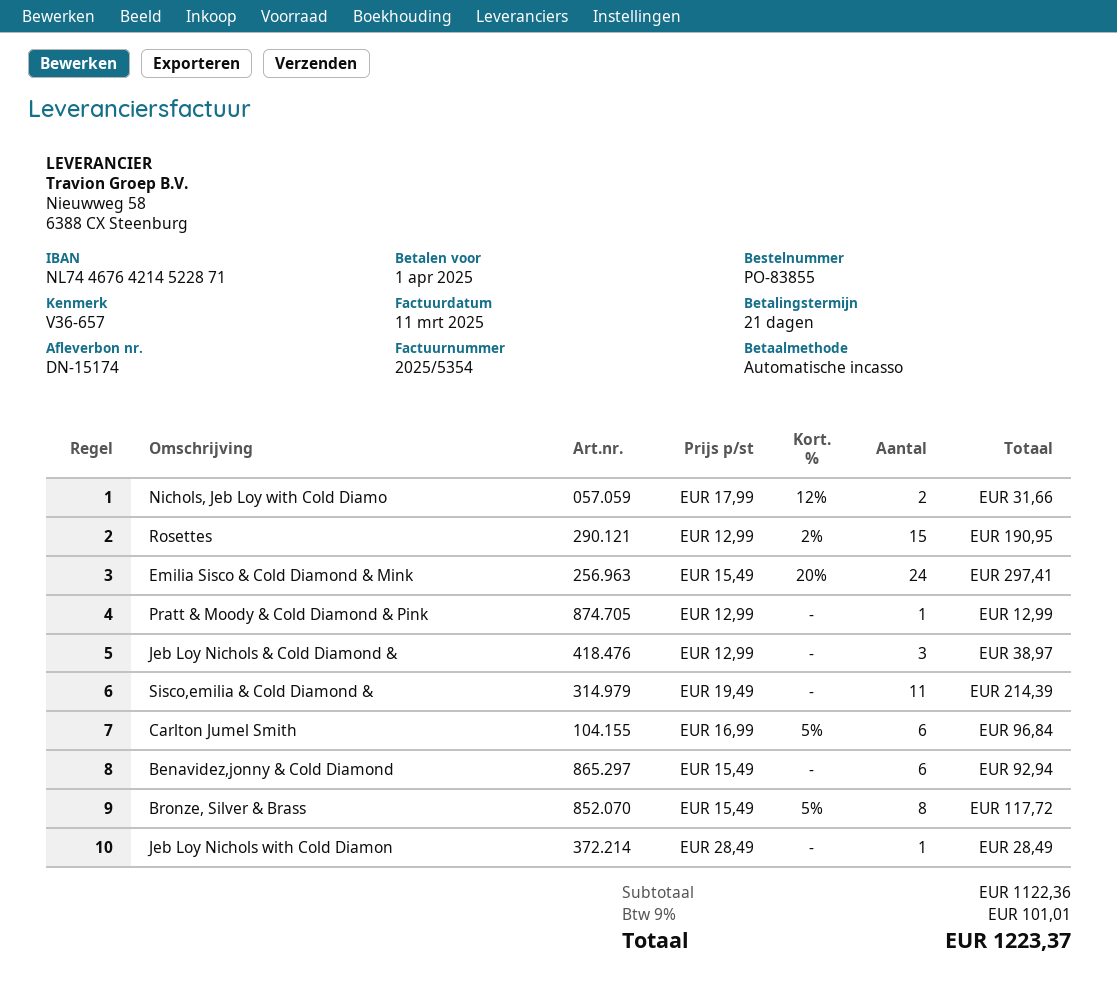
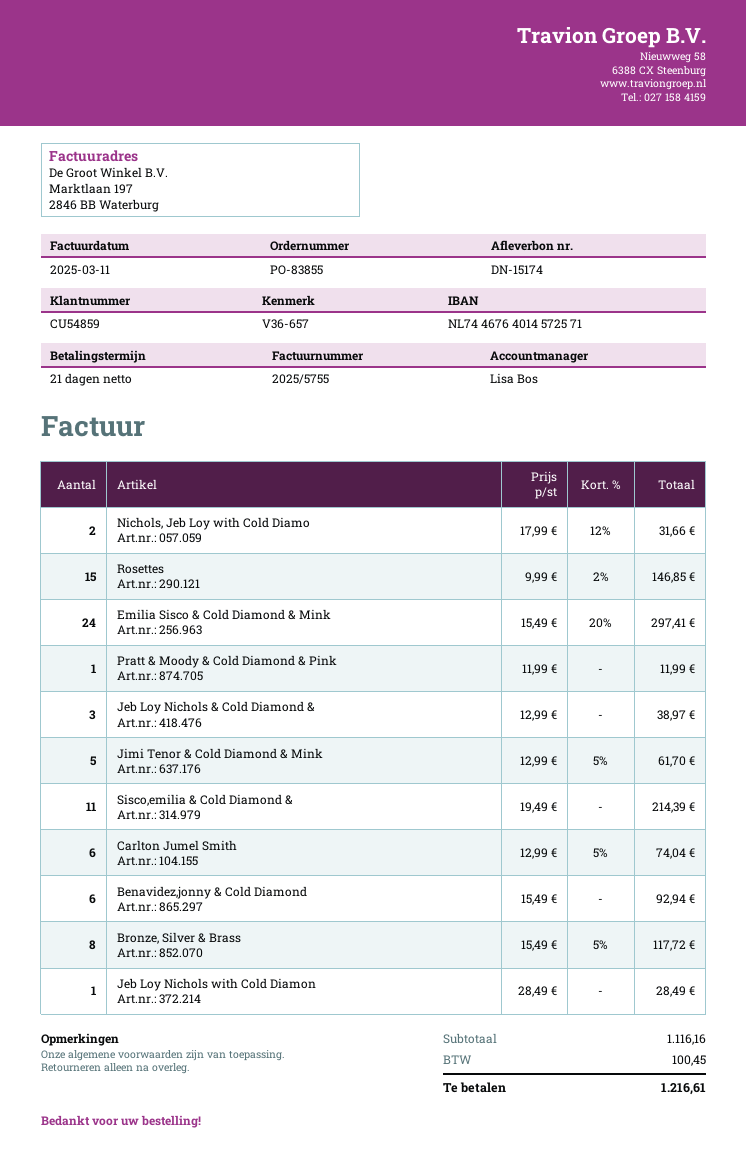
invoice number: 2025/5354 -> 2025/5755
bank account: NL7446764214522871 -> NL7446764014572571
Rosettes: 15 x 12.99 - 2% = 190.95 -> 15 x 9.99 - 2% = 146.85
Pratt & Moody & Cold Diamond & Pink: 1 x 12.99 = 12.99 -> 1 x 11.99 = 11.99
Carlton Jumel Smith: 6 x 16.99 - 5% = 96.84 -> 6 x 12.99 - 5% = 74.04
Jimi Tenor & Cold Diamond & Mink: none -> 5 x 12.99 - 5% = 61.70
subtotal: 1122.36 -> 1116.16
tax: 101.01 -> 100.45
total: 1223.37 -> 1216.61

